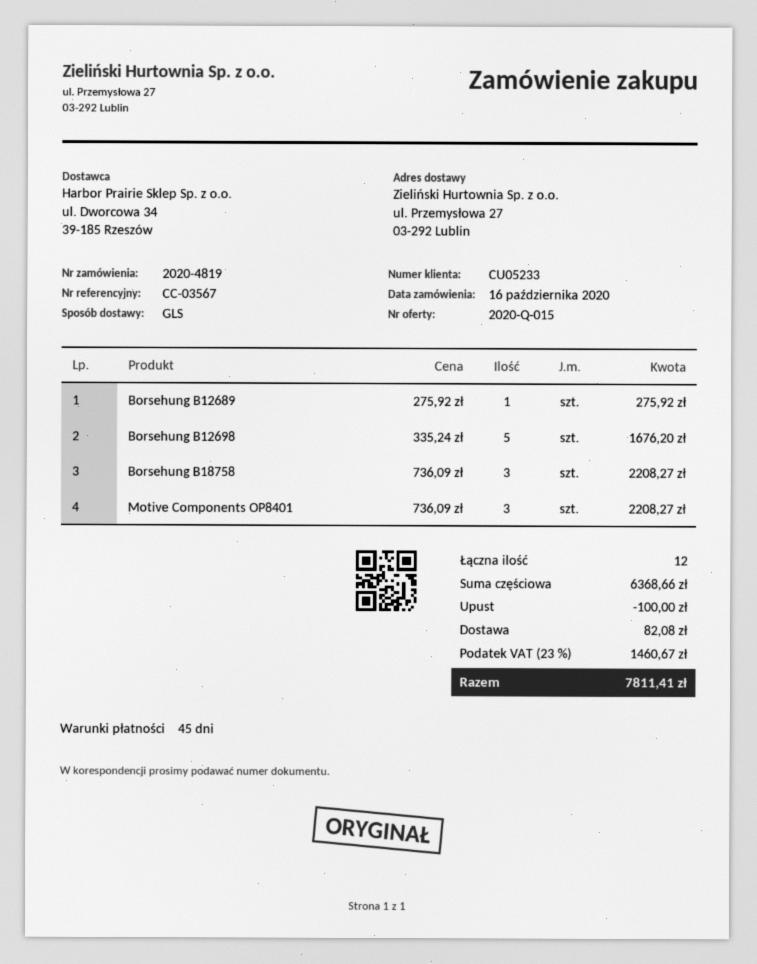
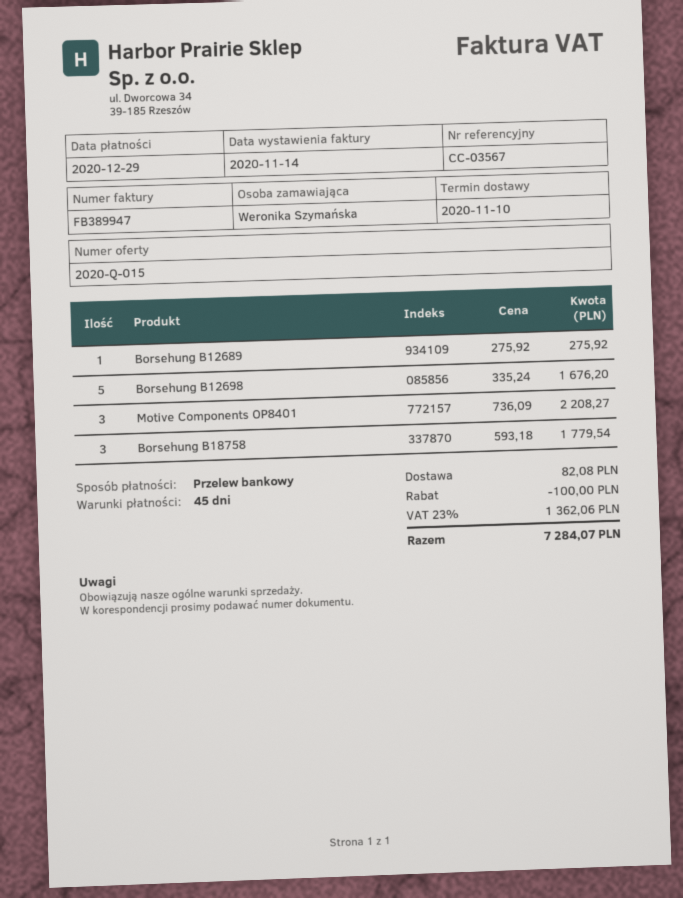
Borsehung B18758: 3 x 736.09 = 2208.27 -> 3 x 593.18 = 1779.54
tax: 23% = 1460.67 -> 23% = 1362.06
total: 7811.41 -> 7284.07

